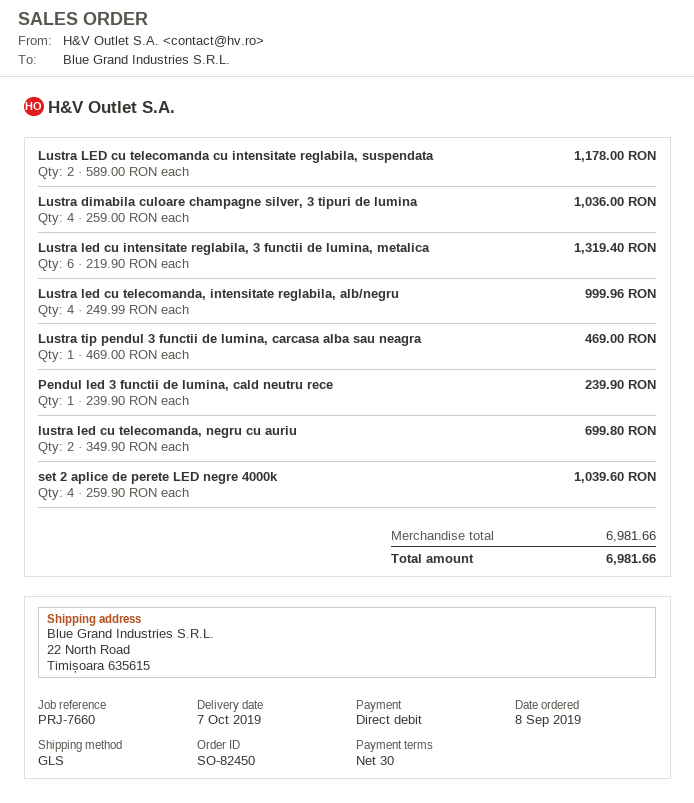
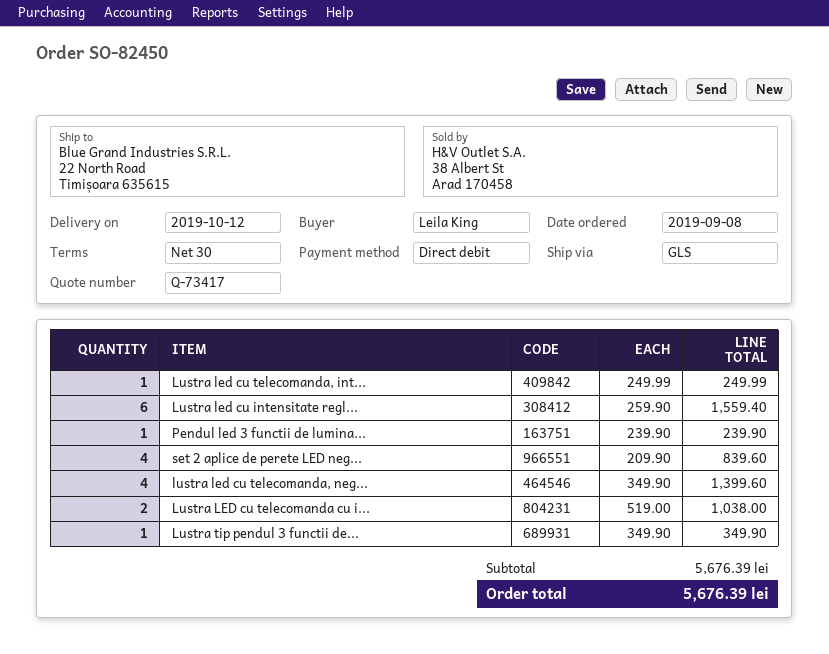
delivery date: 2019-10-07 -> 2019-10-12
Lustra LED cu telecomanda cu intensitate reglabila, suspendata: 2 x 589.00 = 1178.00 -> 2 x 519.00 = 1038.00
Lustra dimabila culoare champagne silver, 3 tipuri de lumina: 4 x 259.00 = 1036.00 -> none
Lustra led cu intensitate reglabila, 3 functii de lumina, metalica: 6 x 219.90 = 1319.40 -> 6 x 259.90 = 1559.40
Lustra led cu telecomanda, intensitate reglabila, alb/negru: 4 x 249.99 = 999.96 -> 1 x 249.99 = 249.99
Lustra tip pendul 3 functii de lumina, carcasa alba sau neagra: 1 x 469.00 = 469.00 -> 1 x 349.90 = 349.90
lustra led cu telecomanda, negru cu auriu: 2 x 349.90 = 699.80 -> 4 x 349.90 = 1399.60
set 2 aplice de perete LED negre 4000k: 4 x 259.90 = 1039.60 -> 4 x 209.90 = 839.60
subtotal: 6981.66 -> 5676.39
total: 6981.66 -> 5676.39

